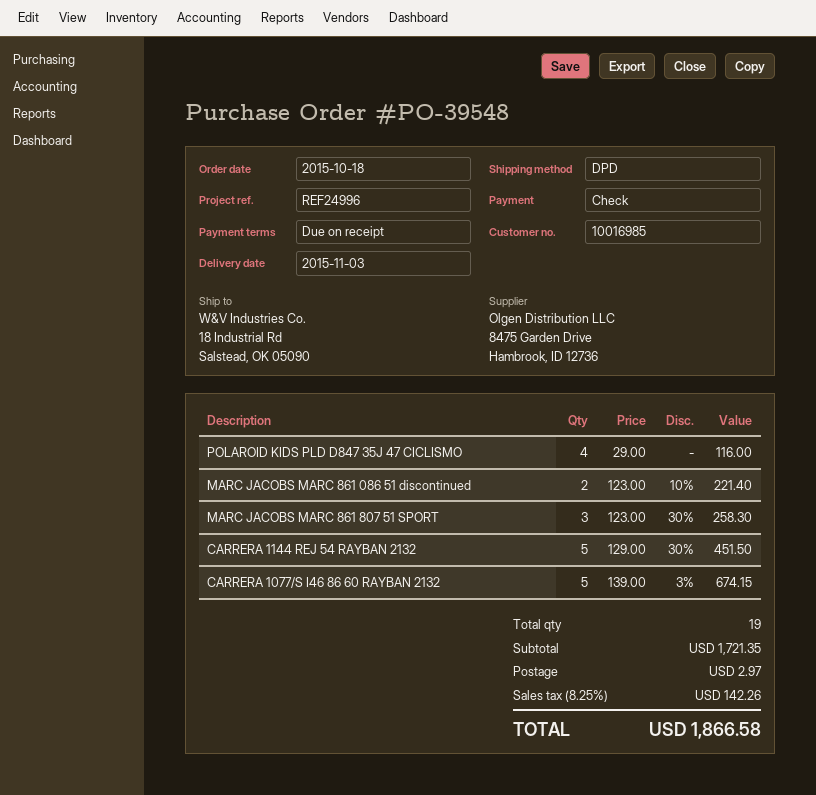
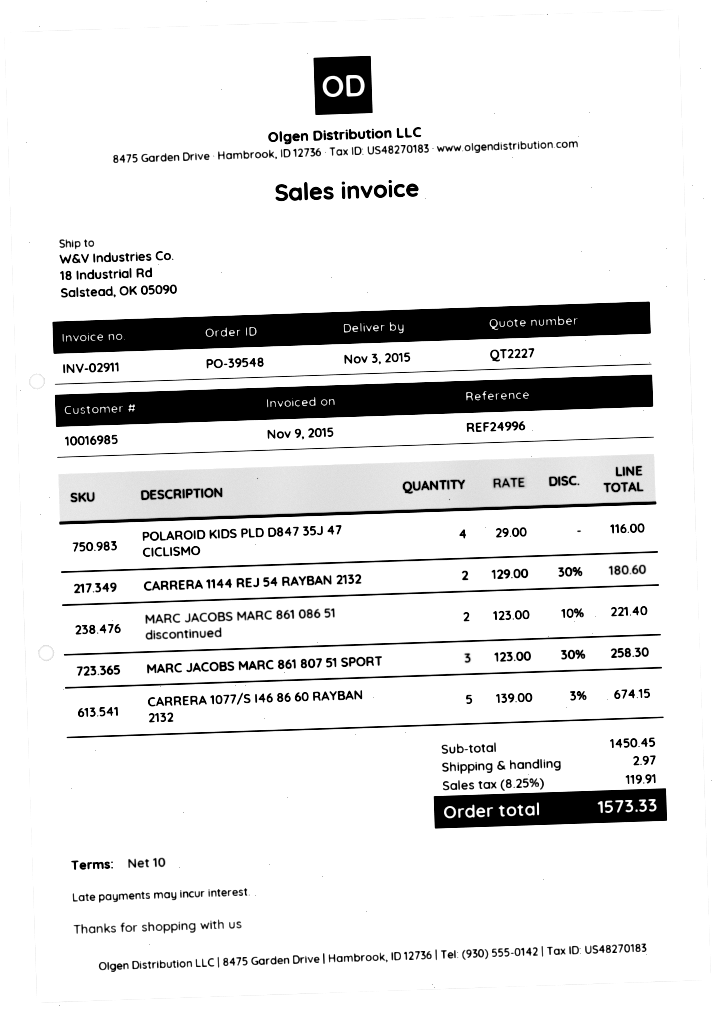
payment terms: on receipt -> 10 days
CARRERA 1144 REJ 54 RAYBAN 2132: 5 x 129.00 - 30% = 451.50 -> 2 x 129.00 - 30% = 180.60
subtotal: 1721.35 -> 1450.45
tax: 8.25% = 142.26 -> 8.25% = 119.91
total: 1866.58 -> 1573.33

